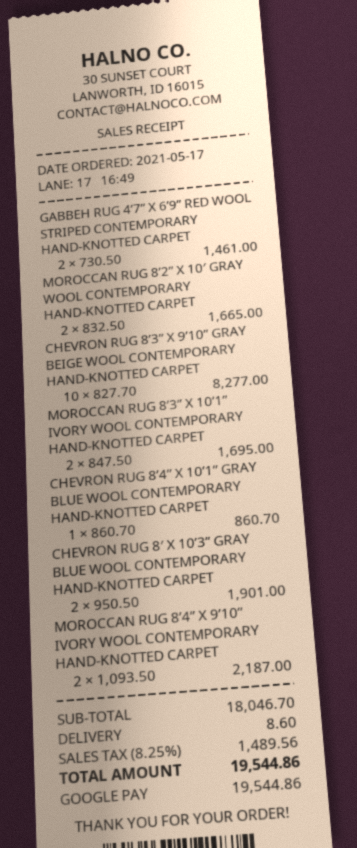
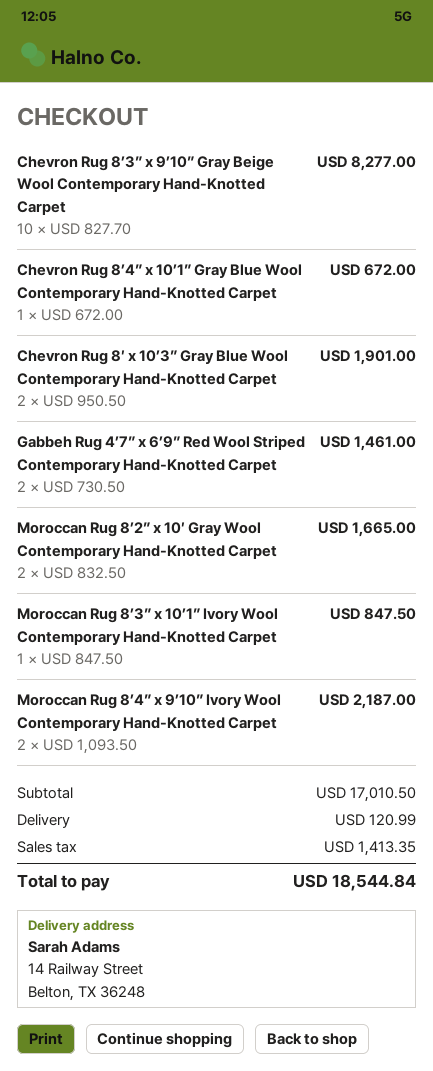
MOROCCAN RUG 8’3” X 10’1” IVORY WOOL CONTEMPORARY HAND-KNOTTED CARPET: 2 x 847.50 = 1695.00 -> 1 x 847.50 = 847.50
CHEVRON RUG 8’4” X 10’1” GRAY BLUE WOOL CONTEMPORARY HAND-KNOTTED CARPET: 1 x 860.70 = 860.70 -> 1 x 672.00 = 672.00
subtotal: 18046.70 -> 17010.50
shipping: 8.60 -> 120.99
tax: 1489.56 -> 1413.35
total: 19544.86 -> 18544.84

